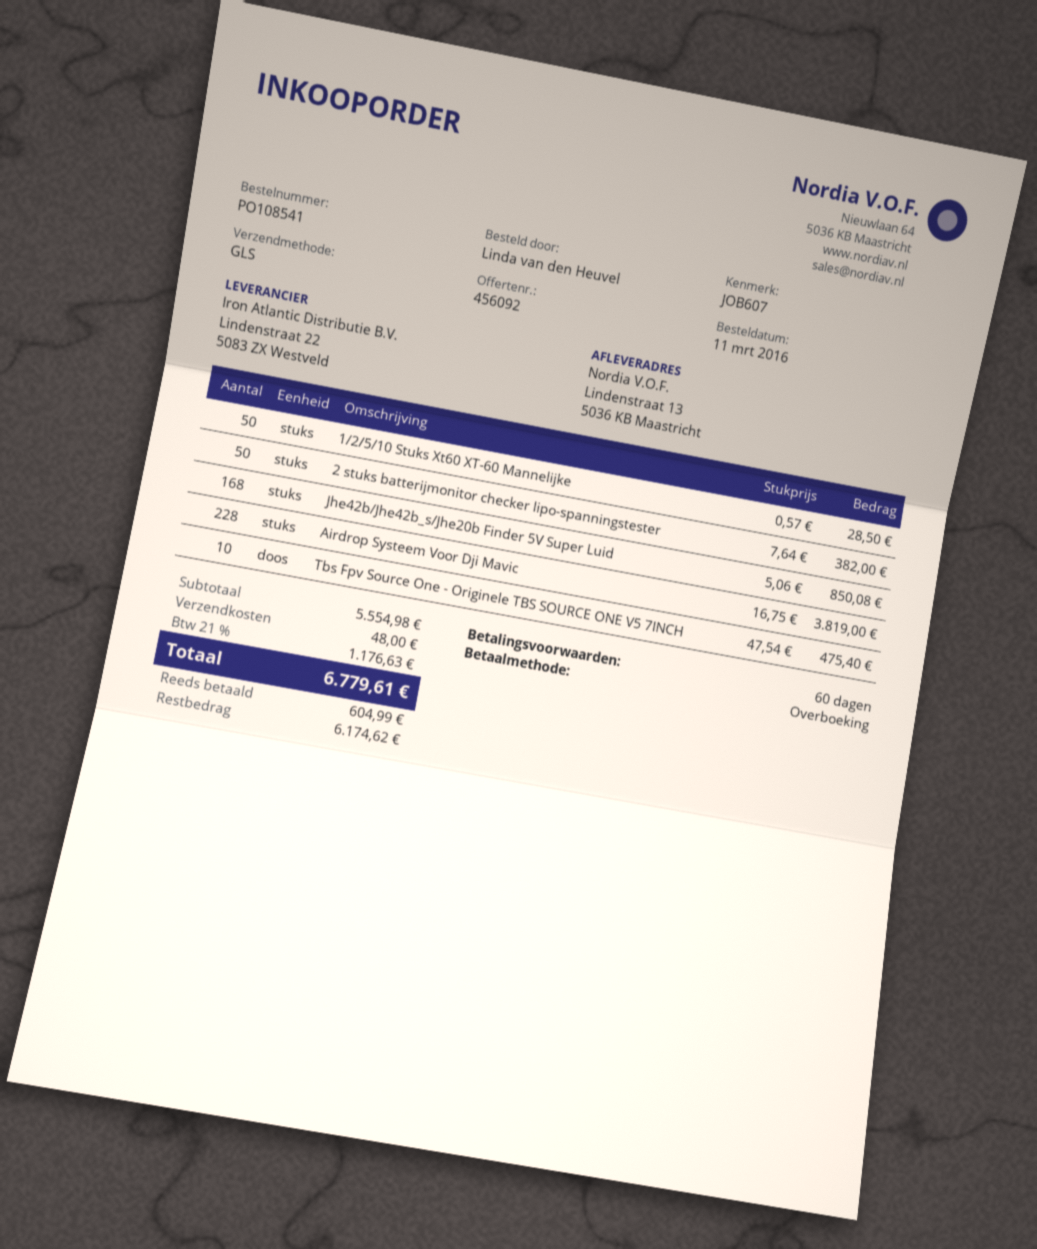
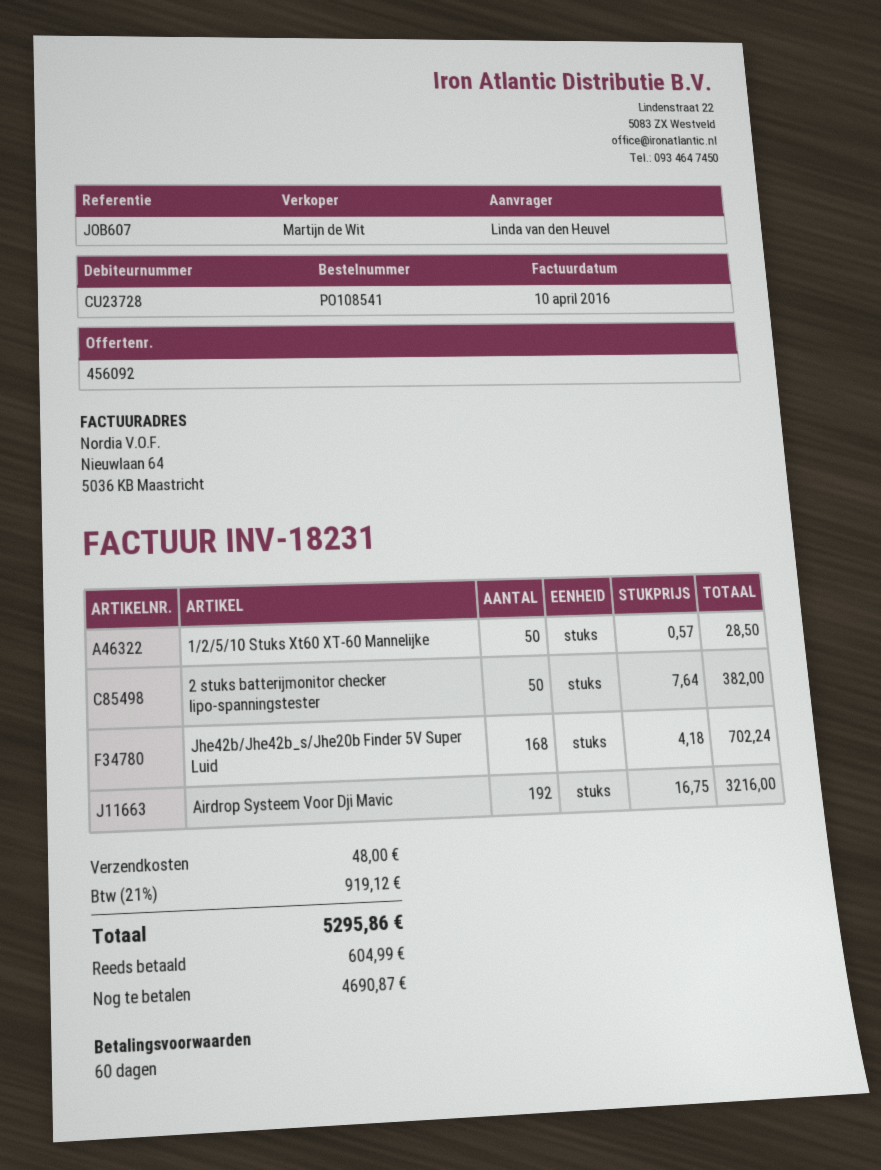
Jhe42b/Jhe42b_s/Jhe20b Finder 5V Super Luid: 168 x 5.06 = 850.08 -> 168 x 4.18 = 702.24
Airdrop Systeem Voor Dji Mavic: 228 x 16.75 = 3819.00 -> 192 x 16.75 = 3216.00
Tbs Fpv Source One - Originele TBS SOURCE ONE V5 7INCH: 10 x 47.54 = 475.40 -> none
tax: 21% = 1176.63 -> 21% = 919.12
total: 6779.61 -> 5295.86
balance: 6174.62 -> 4690.87

